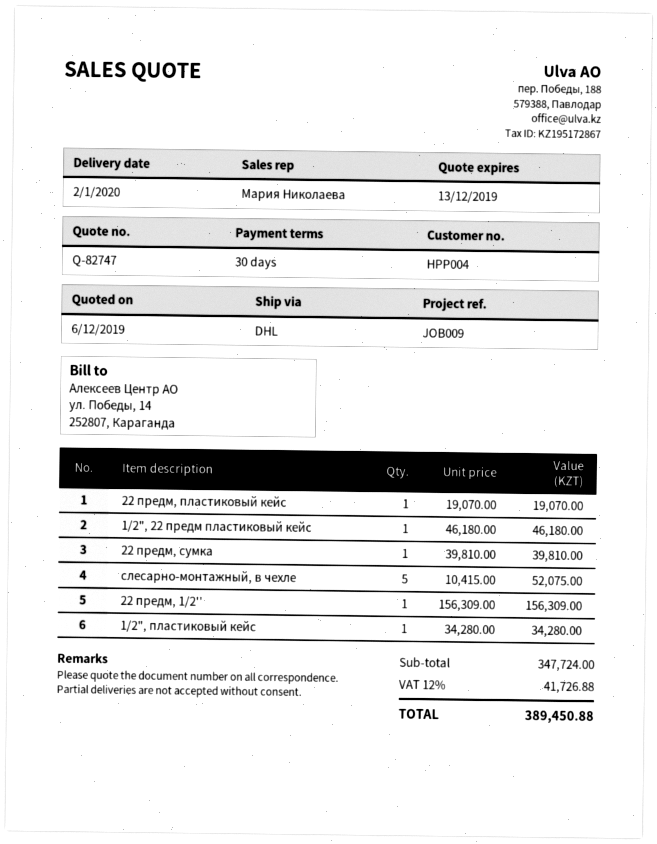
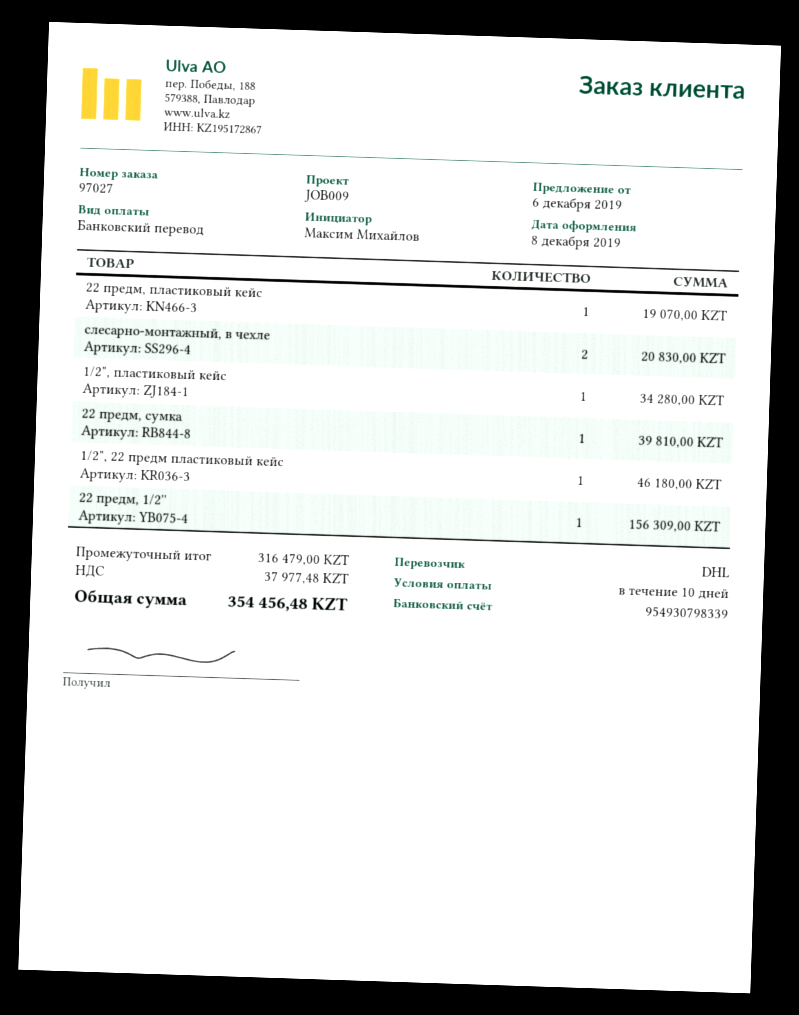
payment terms: 30 days -> 10 days
слесарно-монтажный, в чехле: 5 for 52075.00 -> 2 for 20830.00
subtotal: 347724.00 -> 316479.00
tax: 41726.88 -> 37977.48
total: 389450.88 -> 354456.48

